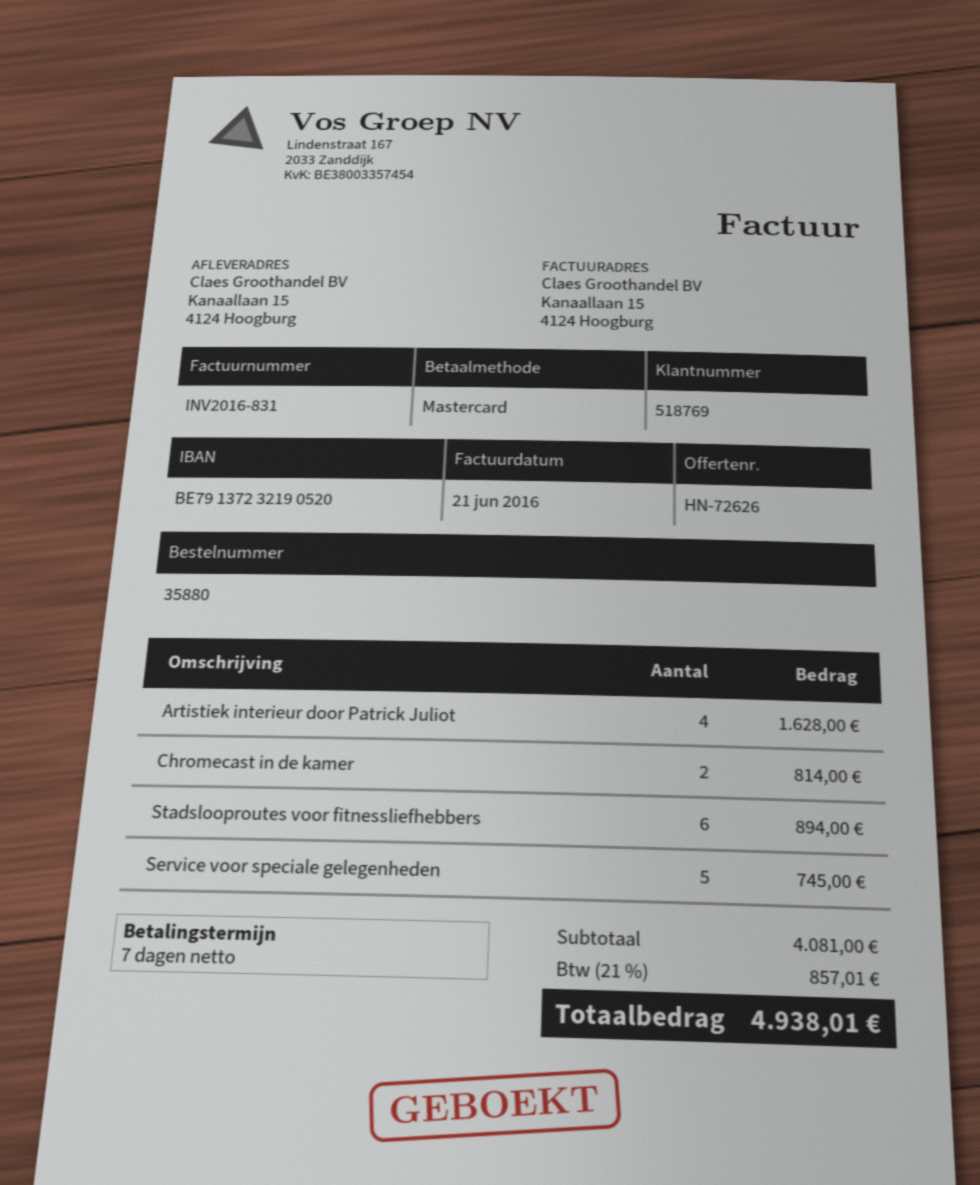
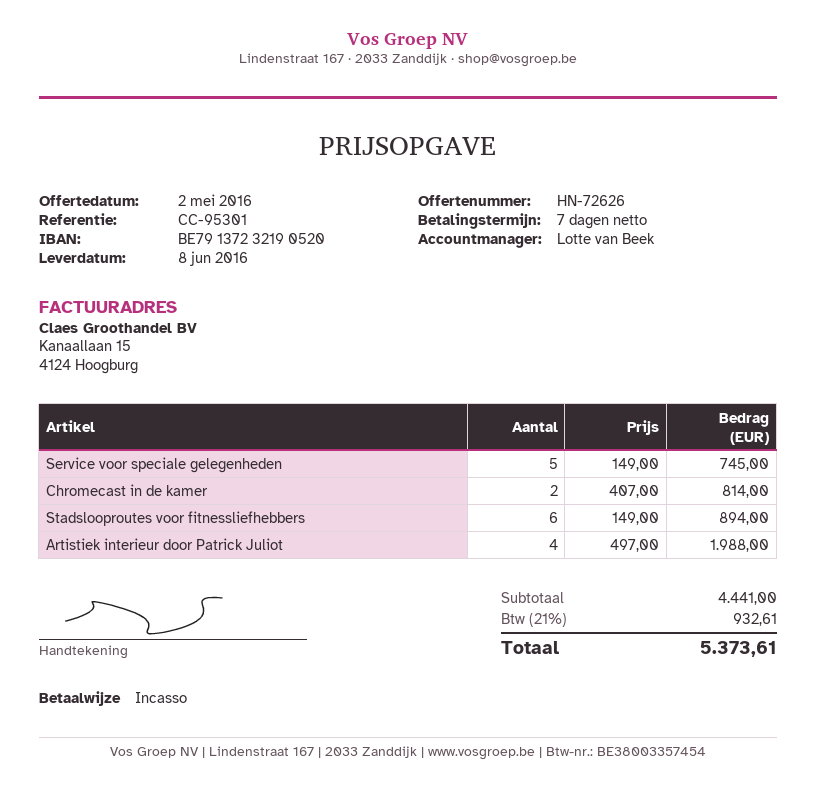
payment method: Mastercard -> direct debit
Artistiek interieur door Patrick Juliot: 4 for 1628.00 -> 4 for 1988.00
subtotal: 4081.00 -> 4441.00
tax: 21% = 857.01 -> 21% = 932.61
total: 4938.01 -> 5373.61

